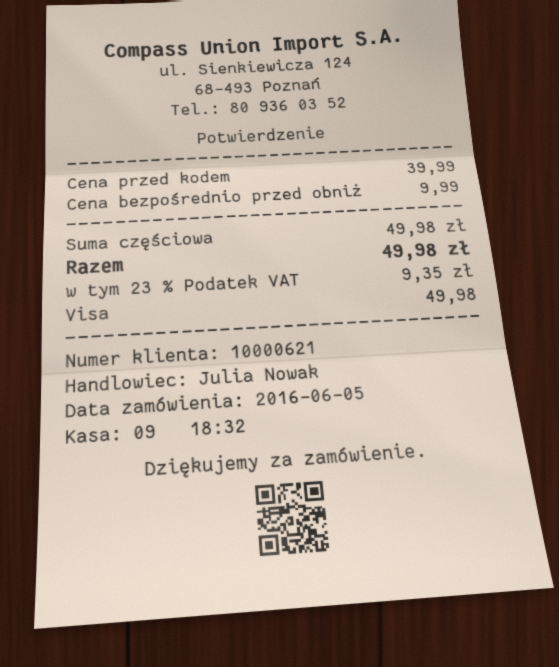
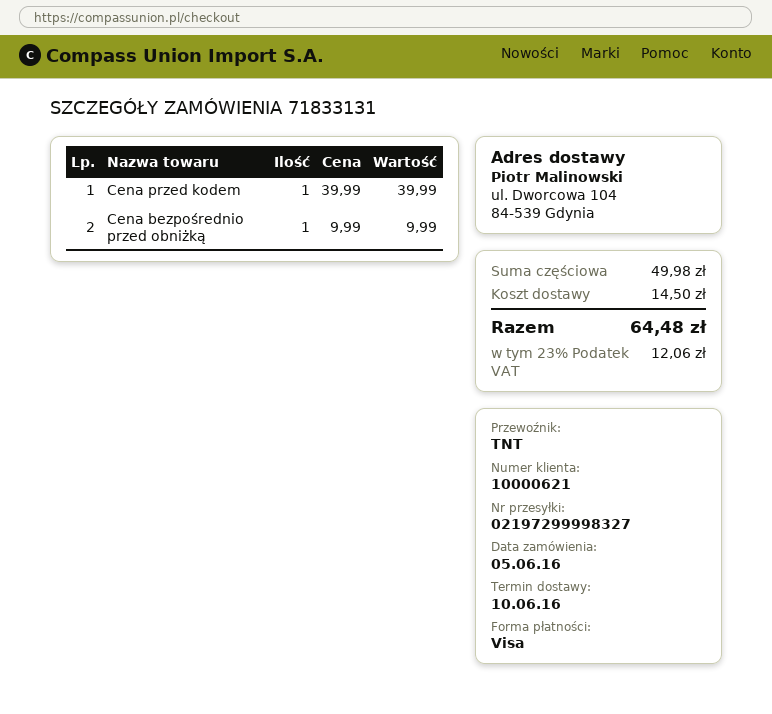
shipping: none -> 14.50
tax: 23% = 9.35 -> 23% = 12.06
total: 49.98 -> 64.48

